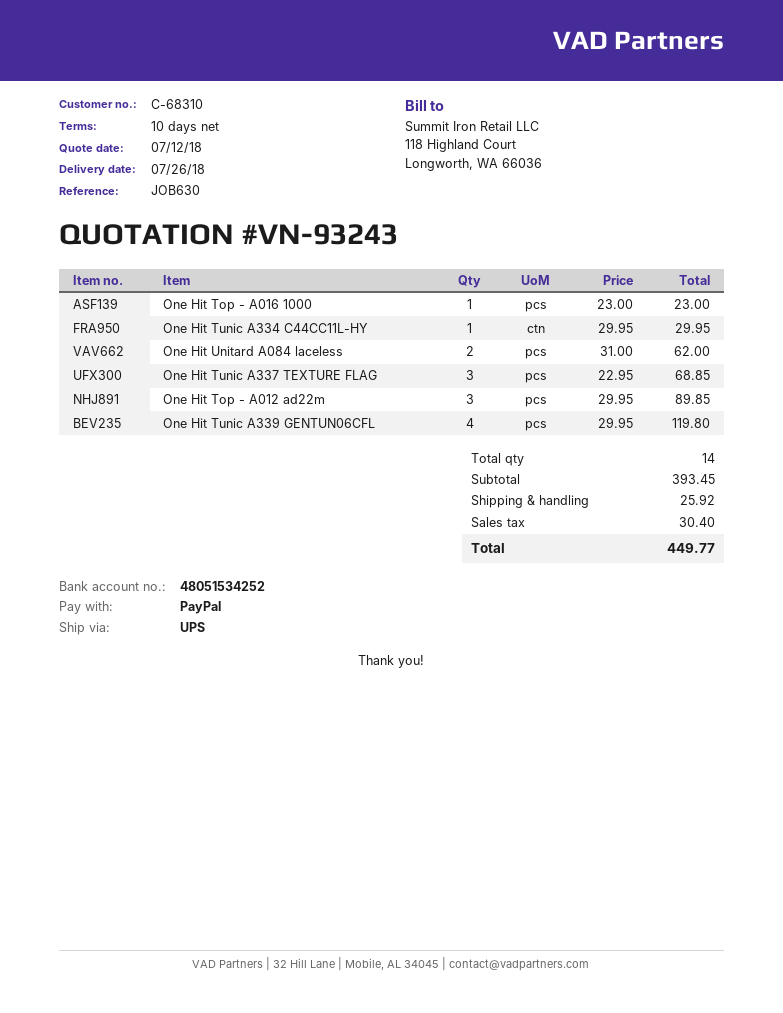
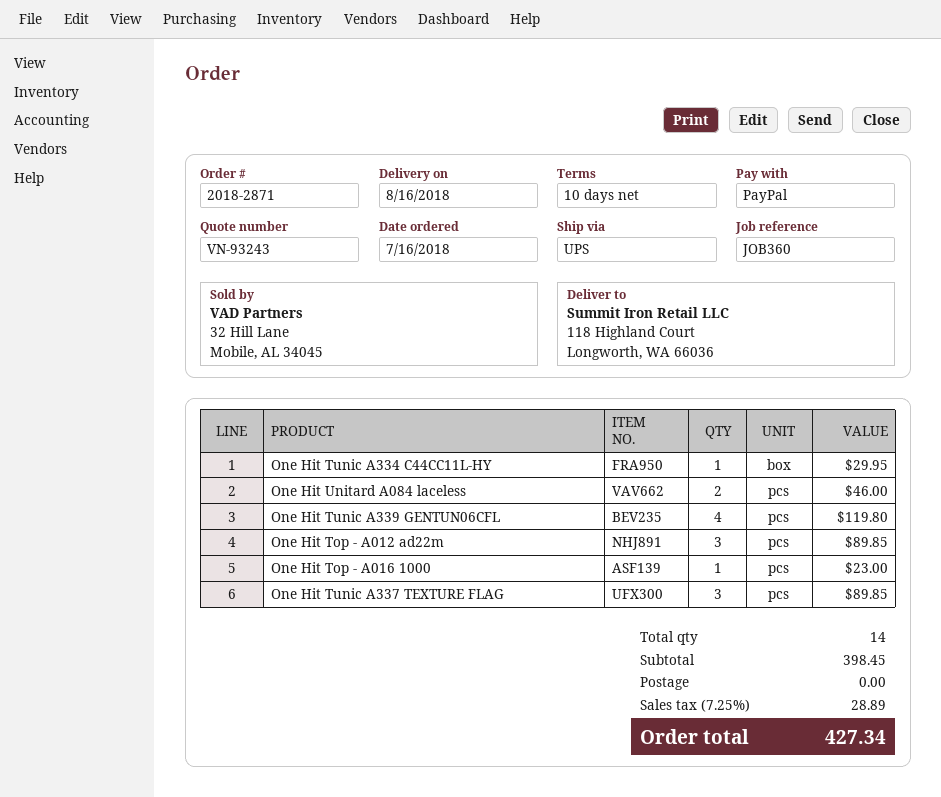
delivery date: 2018-07-26 -> 2018-08-16
reference: JOB630 -> JOB360
One Hit Unitard A084 laceless: 2 for 62.00 -> 2 for 46.00
One Hit Tunic A337 TEXTURE FLAG: 3 for 68.85 -> 3 for 89.85
subtotal: 393.45 -> 398.45
shipping: 25.92 -> 0.00
tax: 30.40 -> 28.89
total: 449.77 -> 427.34

